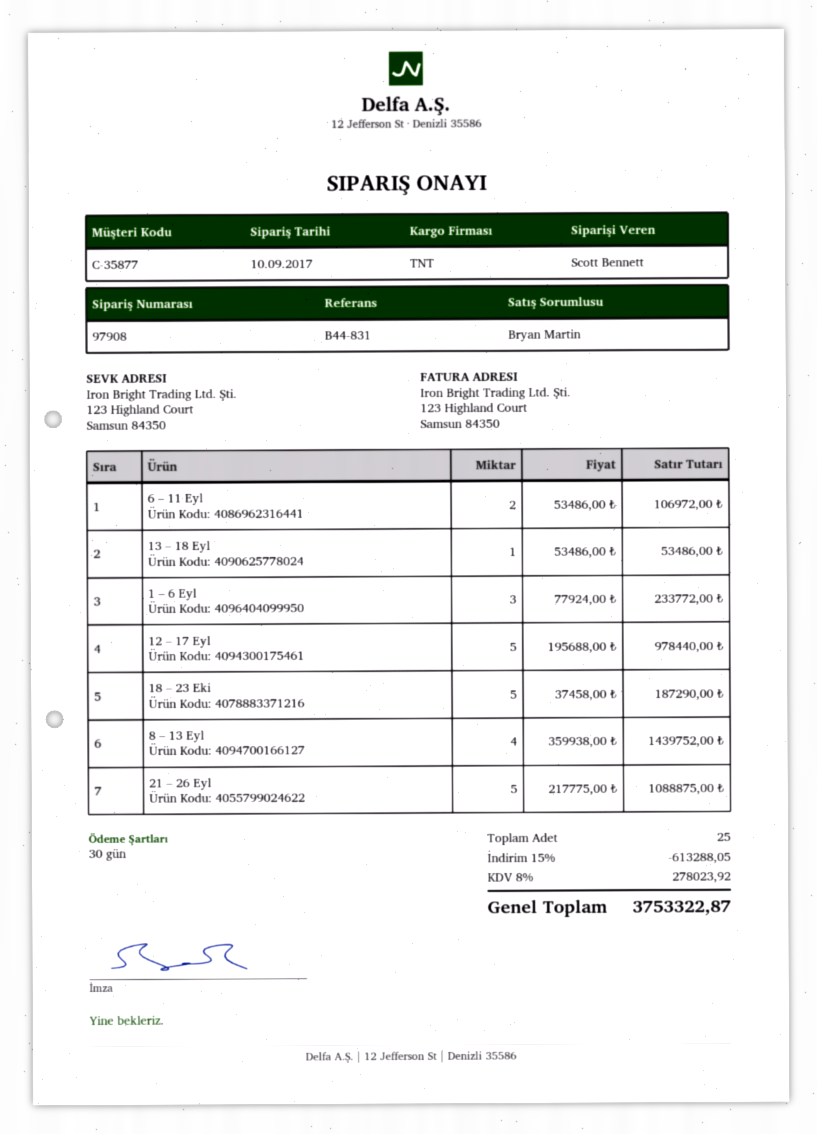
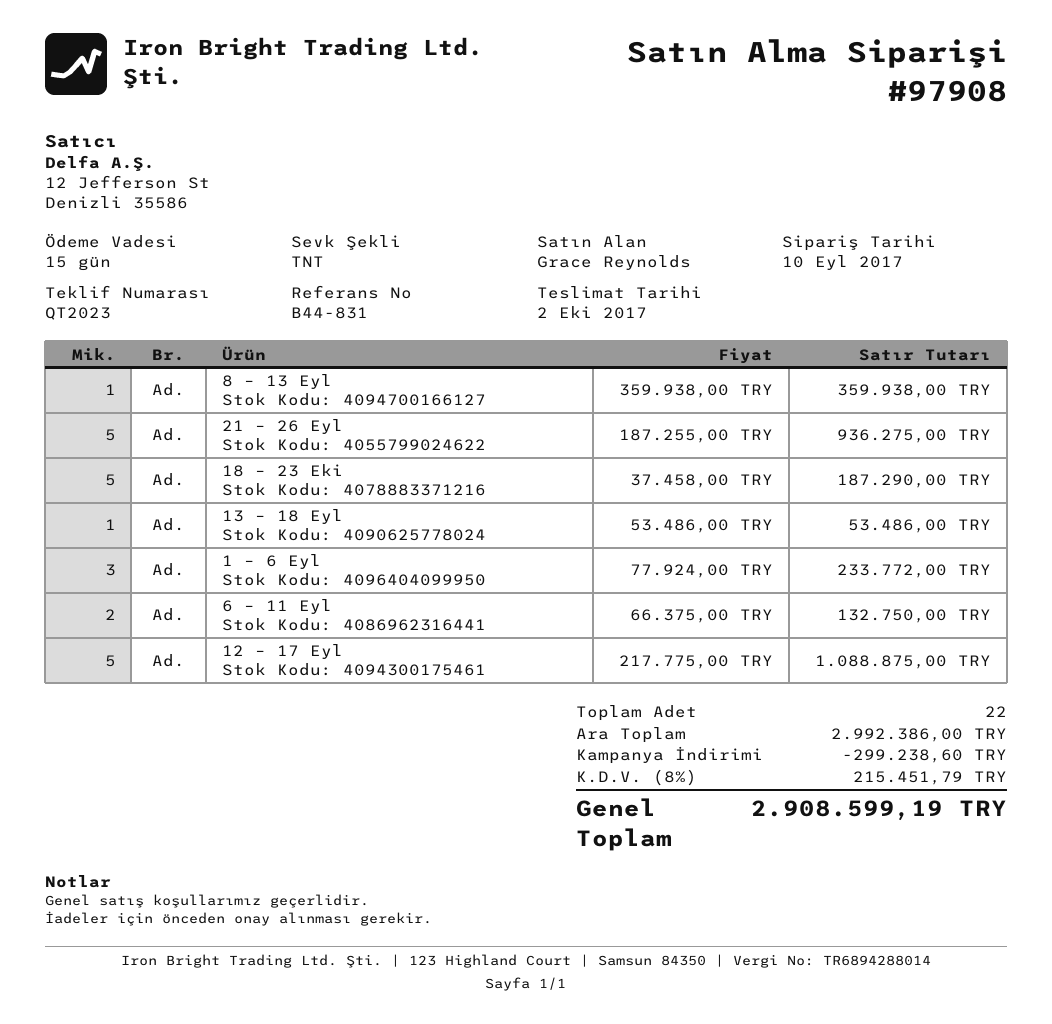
payment terms: 30 days -> 15 days
ordered by: Scott Bennett -> Grace Reynolds
6 – 11 Eyl: 2 x 53486.00 = 106972.00 -> 2 x 66375.00 = 132750.00
12 – 17 Eyl: 5 x 195688.00 = 978440.00 -> 5 x 217775.00 = 1088875.00
8 – 13 Eyl: 4 x 359938.00 = 1439752.00 -> 1 x 359938.00 = 359938.00
21 – 26 Eyl: 5 x 217775.00 = 1088875.00 -> 5 x 187255.00 = 936275.00
total quantity: 25 -> 22
discount: 613288.05 -> 299238.60
tax: 8% = 278023.92 -> 8% = 215451.79
total: 3753322.87 -> 2908599.19

